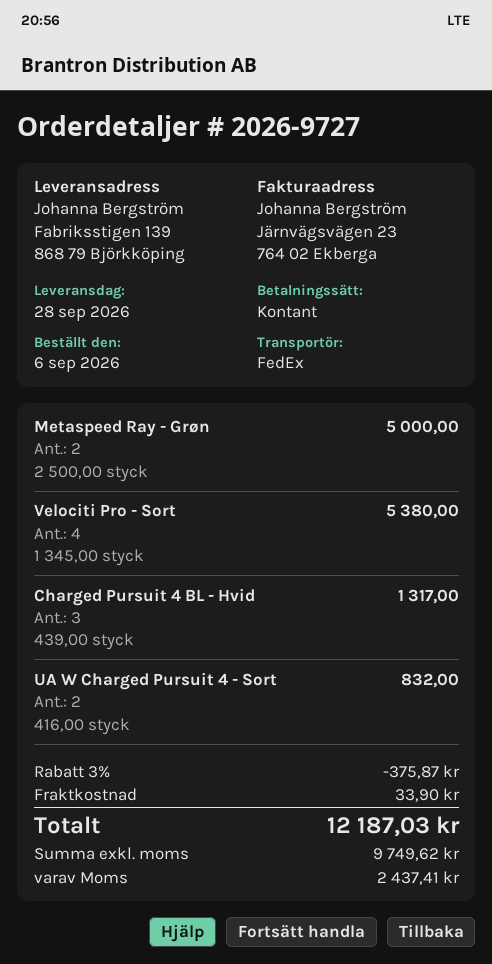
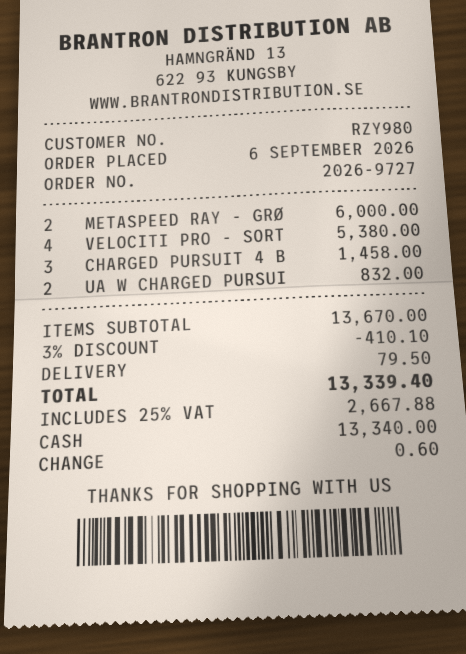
Metaspeed Ray - Grøn: 2 for 5000.00 -> 2 for 6000.00
Charged Pursuit 4 BL - Hvid: 3 for 1317.00 -> 3 for 1458.00
discount: 3% = 375.87 -> 3% = 410.10
shipping: 33.90 -> 79.50
tax: 2437.41 -> 2667.88
total: 12187.03 -> 13339.40

